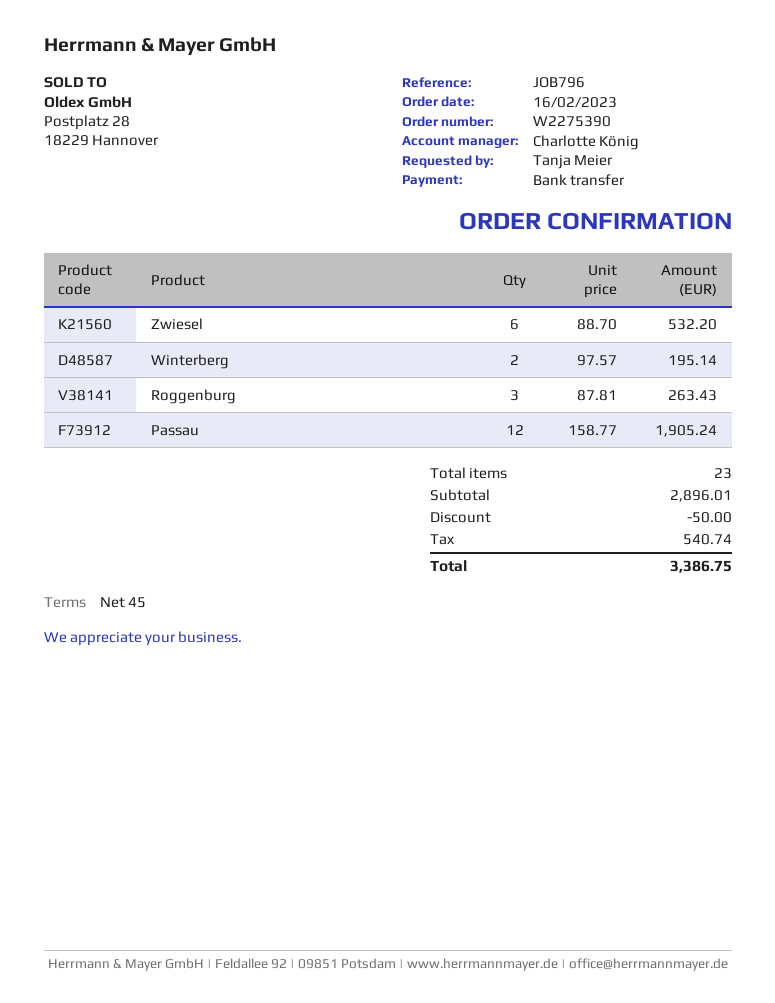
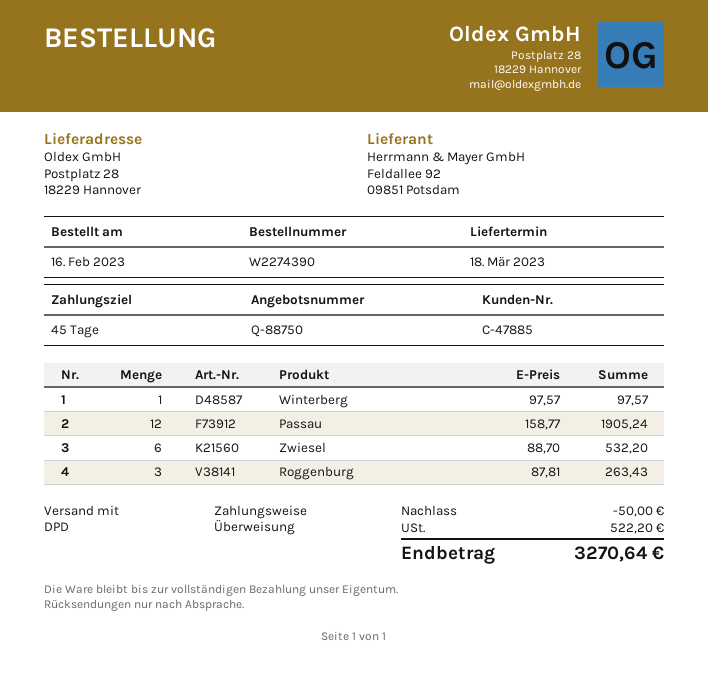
order number: W2275390 -> W2274390
Winterberg: 2 x 97.57 = 195.14 -> 1 x 97.57 = 97.57
tax: 540.74 -> 522.20
total: 3386.75 -> 3270.64

